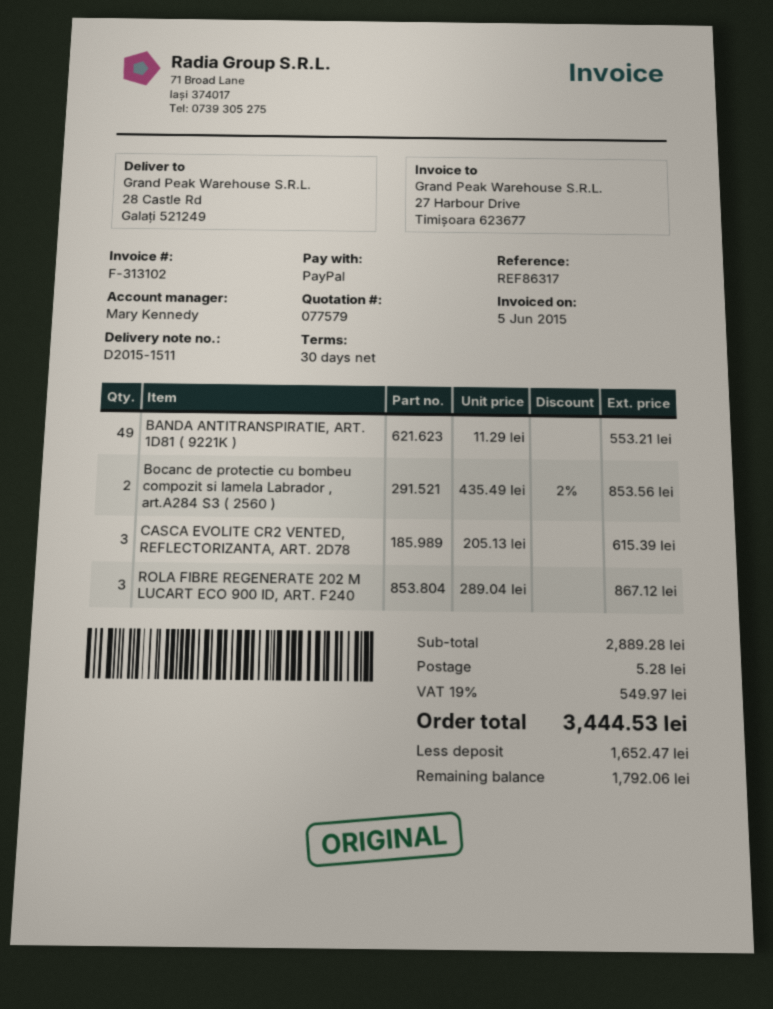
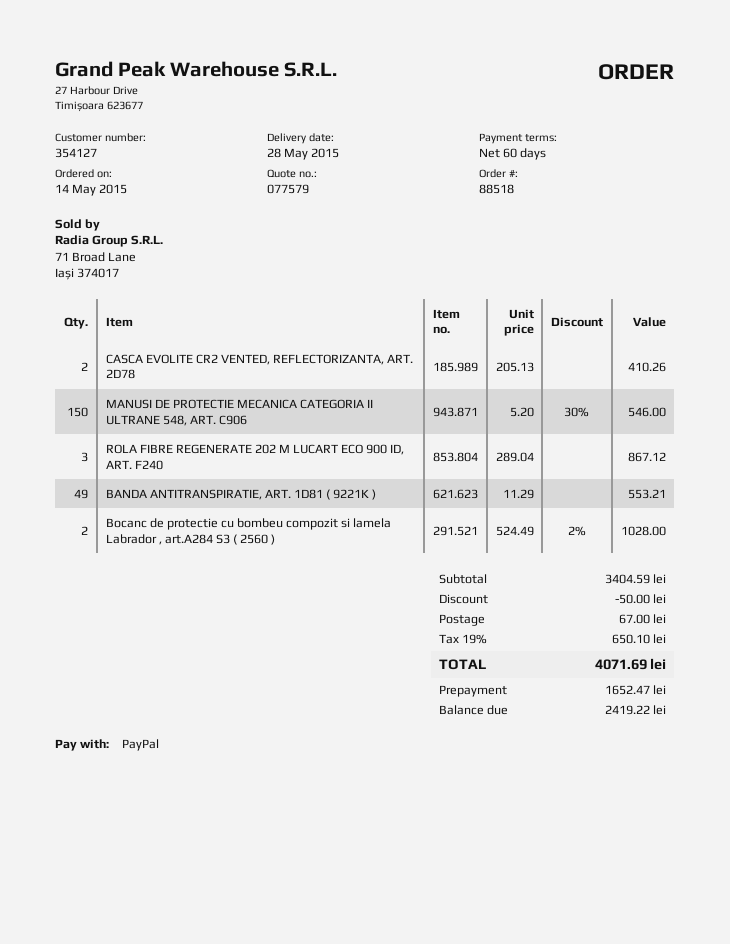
payment terms: 30 days -> 60 days
Bocanc de protectie cu bombeu compozit si lamela Labrador , art.A284 S3 ( 2560 ): 2 x 435.49 - 2% = 853.56 -> 2 x 524.49 - 2% = 1028.00
CASCA EVOLITE CR2 VENTED, REFLECTORIZANTA, ART. 2D78: 3 x 205.13 = 615.39 -> 2 x 205.13 = 410.26
MANUSI DE PROTECTIE MECANICA CATEGORIA II ULTRANE 548, ART. C906: none -> 150 x 5.20 - 30% = 546.00
subtotal: 2889.28 -> 3404.59
discount: none -> 50.00
shipping: 5.28 -> 67.00
tax: 19% = 549.97 -> 19% = 650.10
total: 3444.53 -> 4071.69
balance: 1792.06 -> 2419.22

